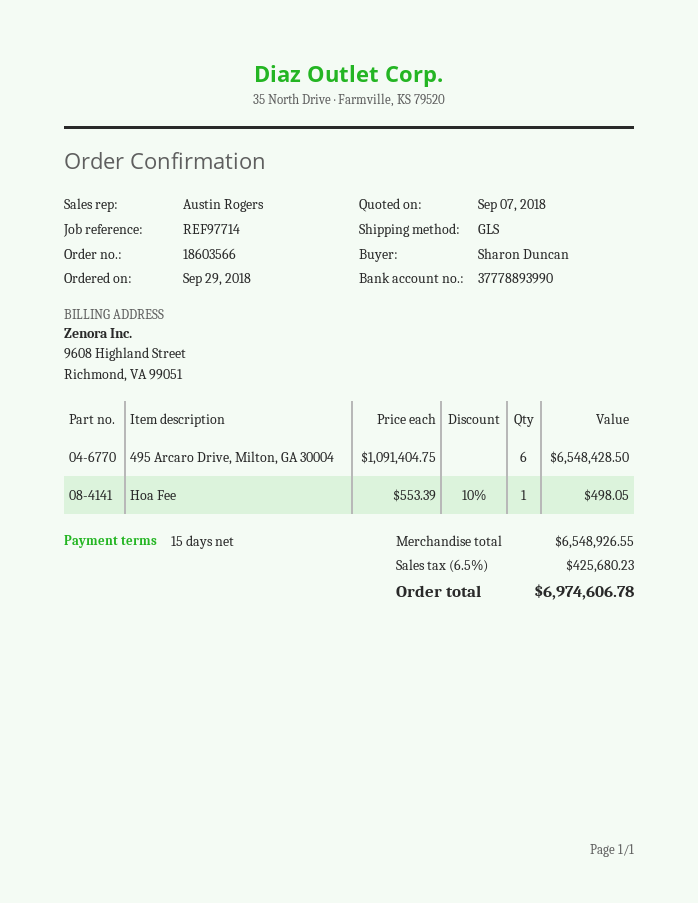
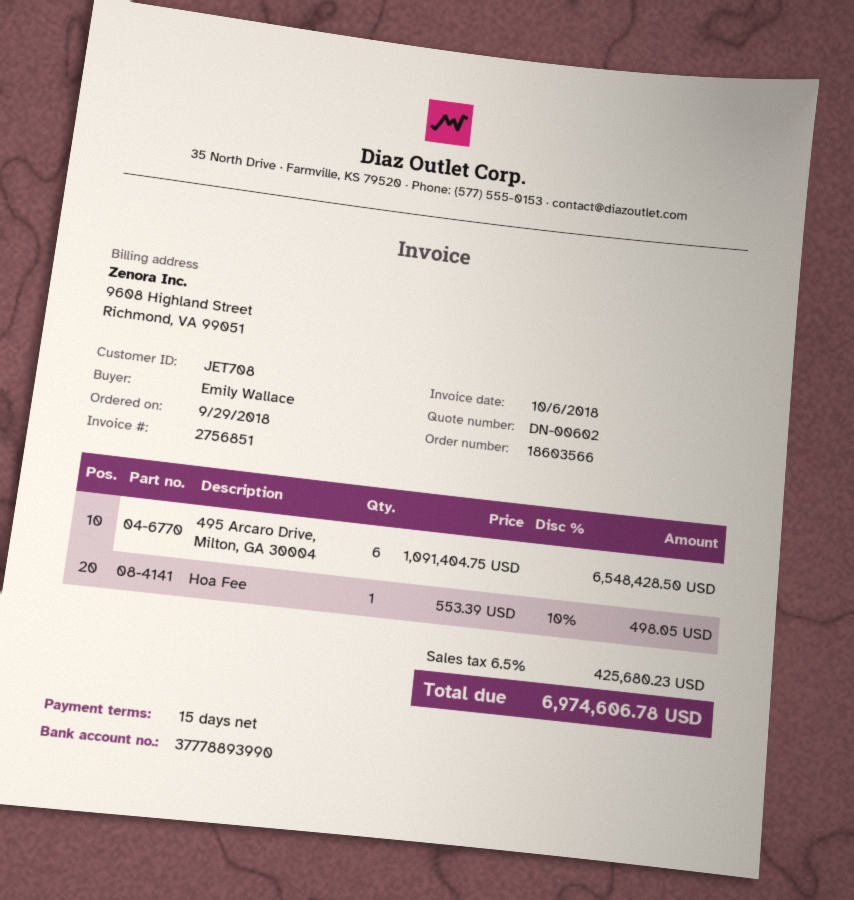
ordered by: Sharon Duncan -> Emily Wallace

